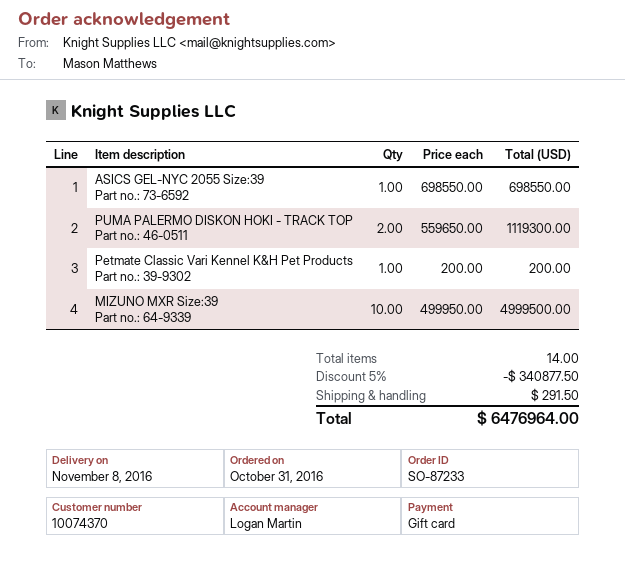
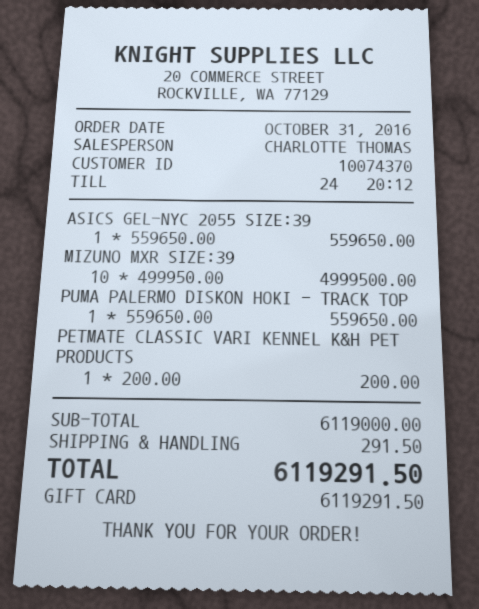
sales rep: Logan Martin -> CHARLOTTE THOMAS
ASICS GEL-NYC 2055 Size:39: 1 x 698550.00 = 698550.00 -> 1 x 559650.00 = 559650.00
PUMA PALERMO DISKON HOKI - TRACK TOP: 2 x 559650.00 = 1119300.00 -> 1 x 559650.00 = 559650.00
discount: 5% = 340877.50 -> none
total: 6476964.00 -> 6119291.50

